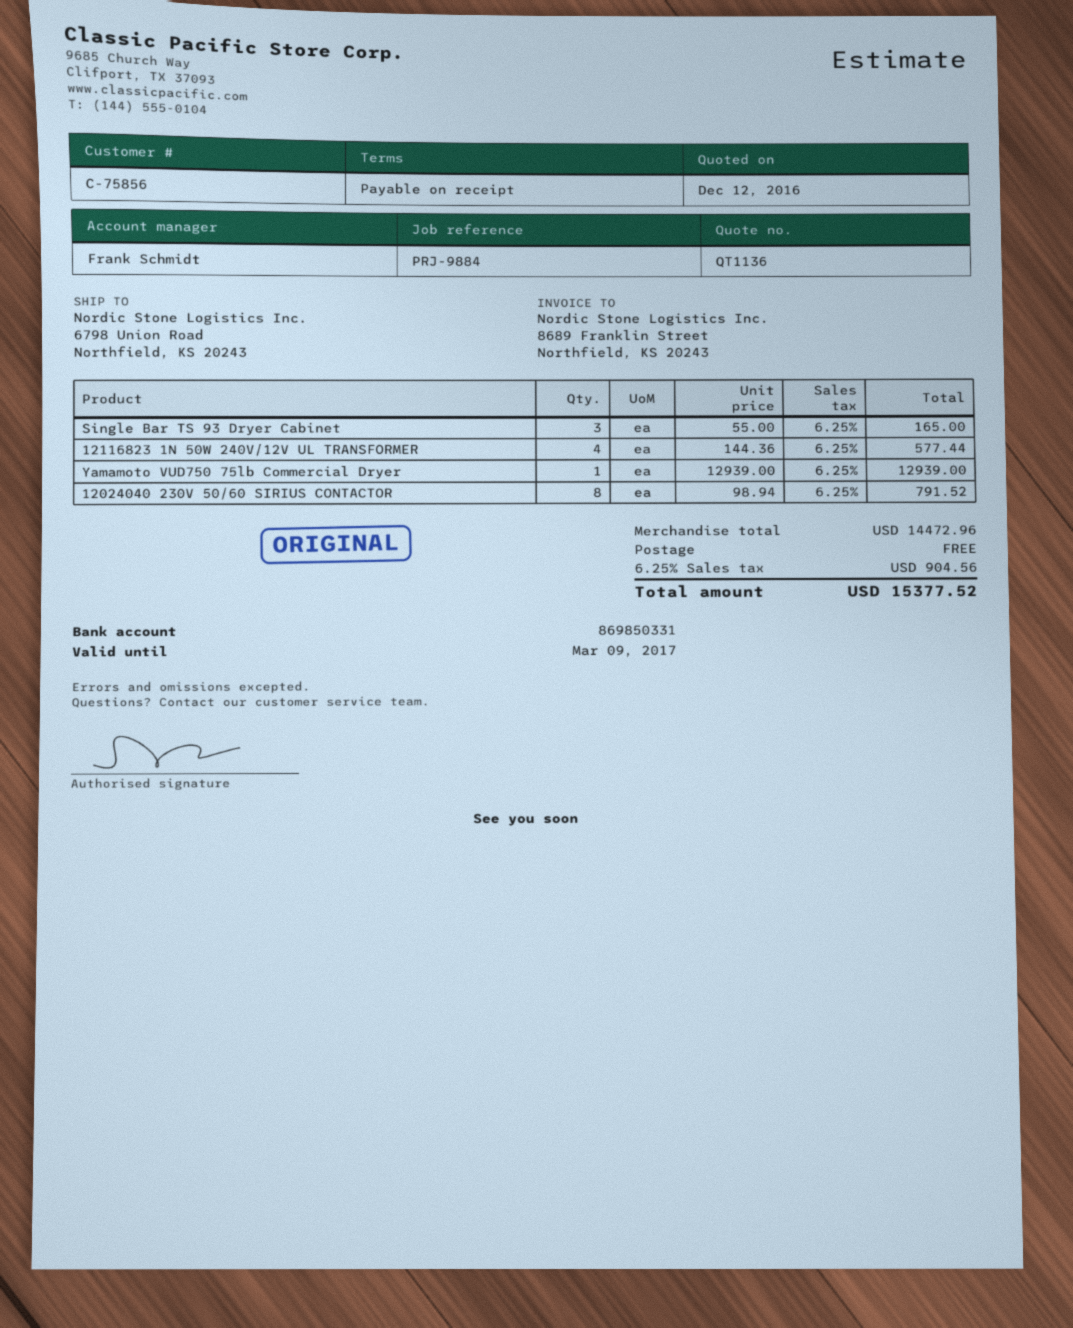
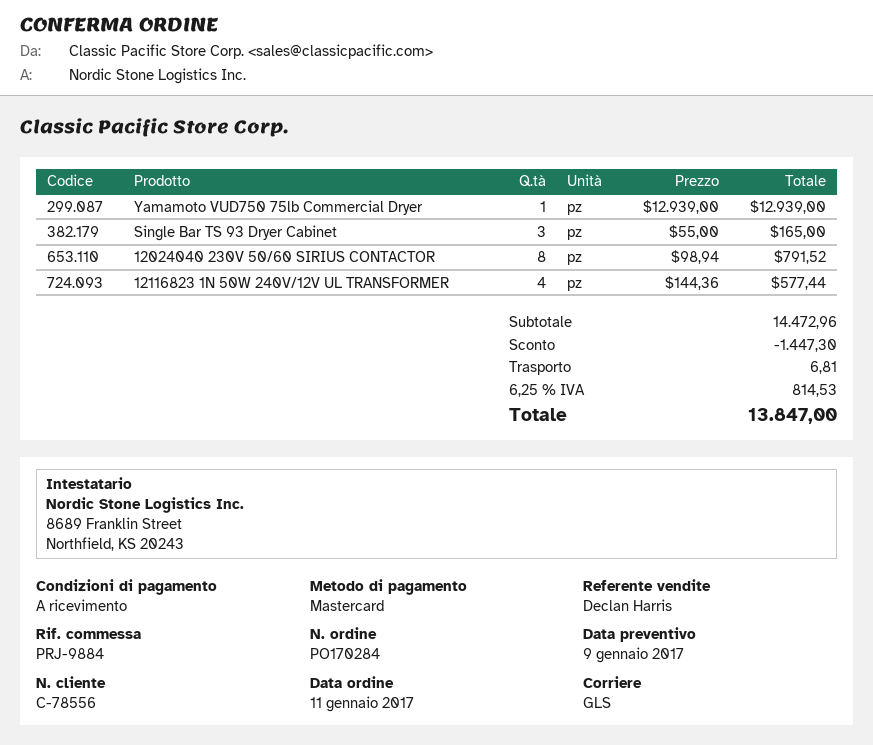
quote date: 2016-12-12 -> 2017-01-09
customer number: C-75856 -> C-78556
sales rep: Frank Schmidt -> Declan Harris
discount: none -> 1447.30
shipping: 0.00 -> 6.81
tax: 6.25% = 904.56 -> 6.25% = 814.53
total: 15377.52 -> 13847.00

